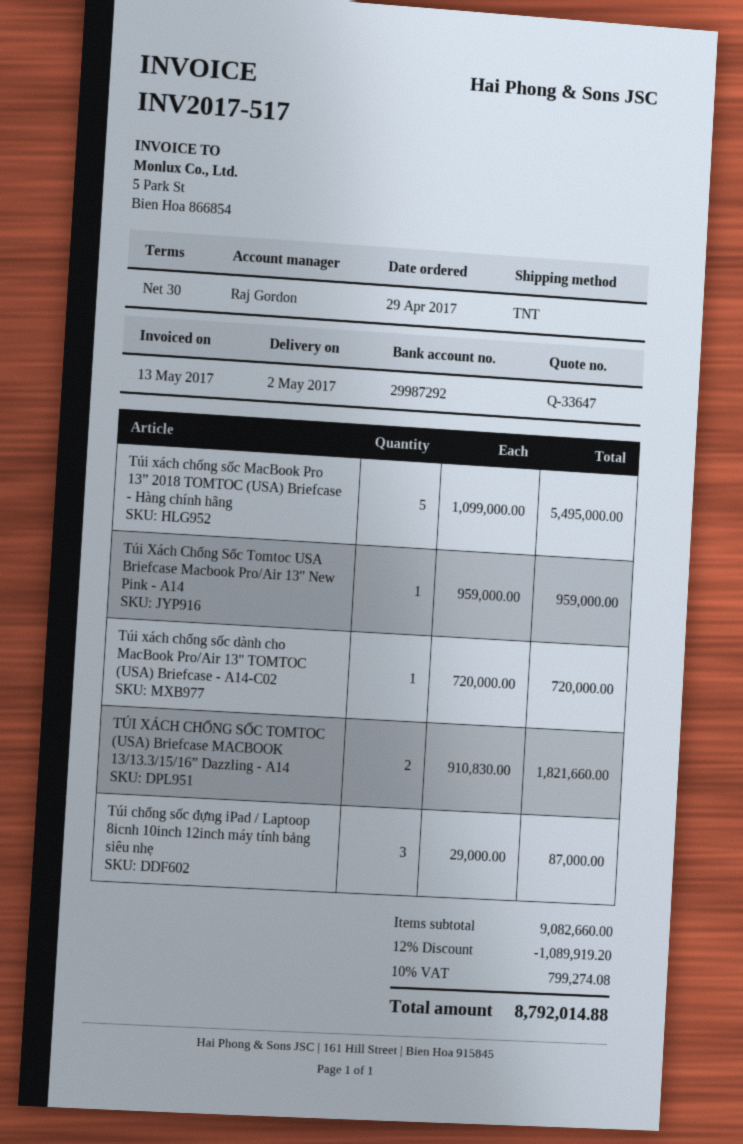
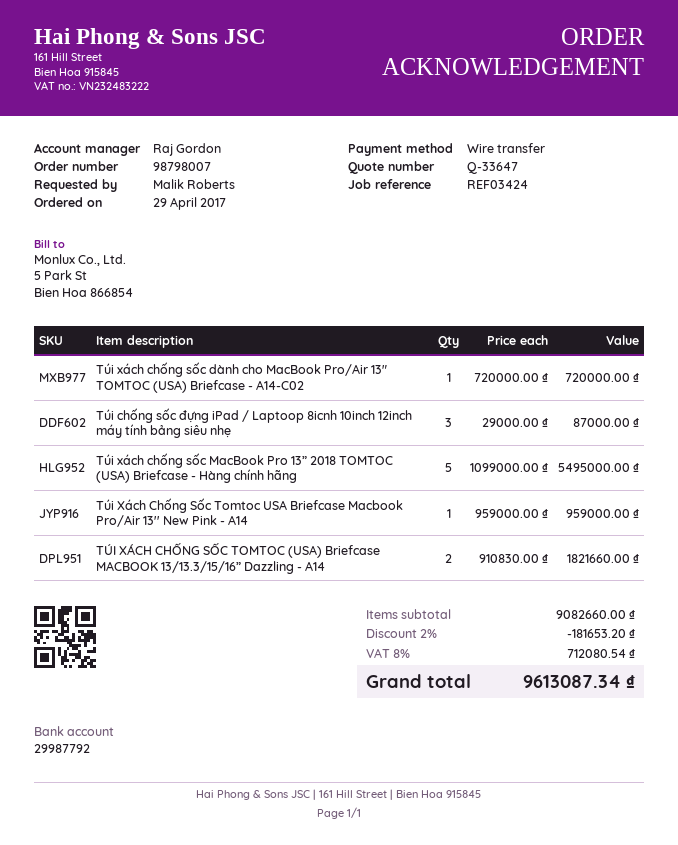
bank account: 29987292 -> 29987792
discount: 12% = 1089919.20 -> 2% = 181653.20
tax: 10% = 799274.08 -> 8% = 712080.54
total: 8792014.88 -> 9613087.34

